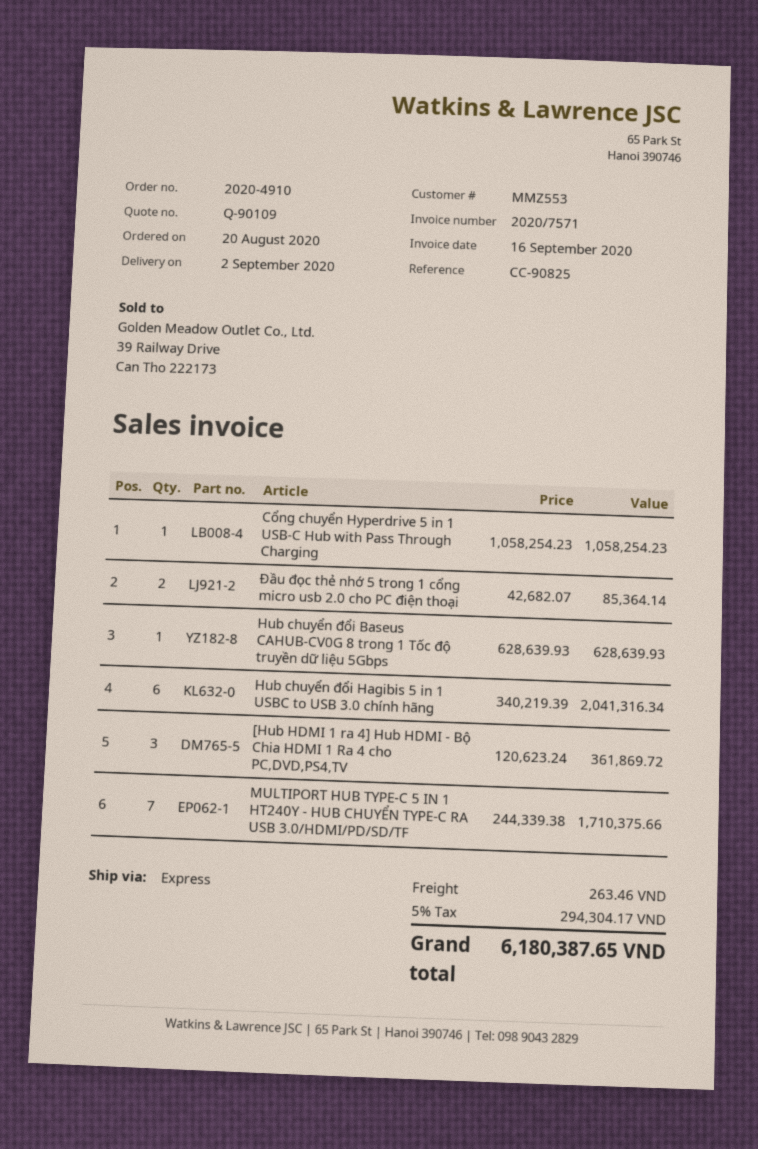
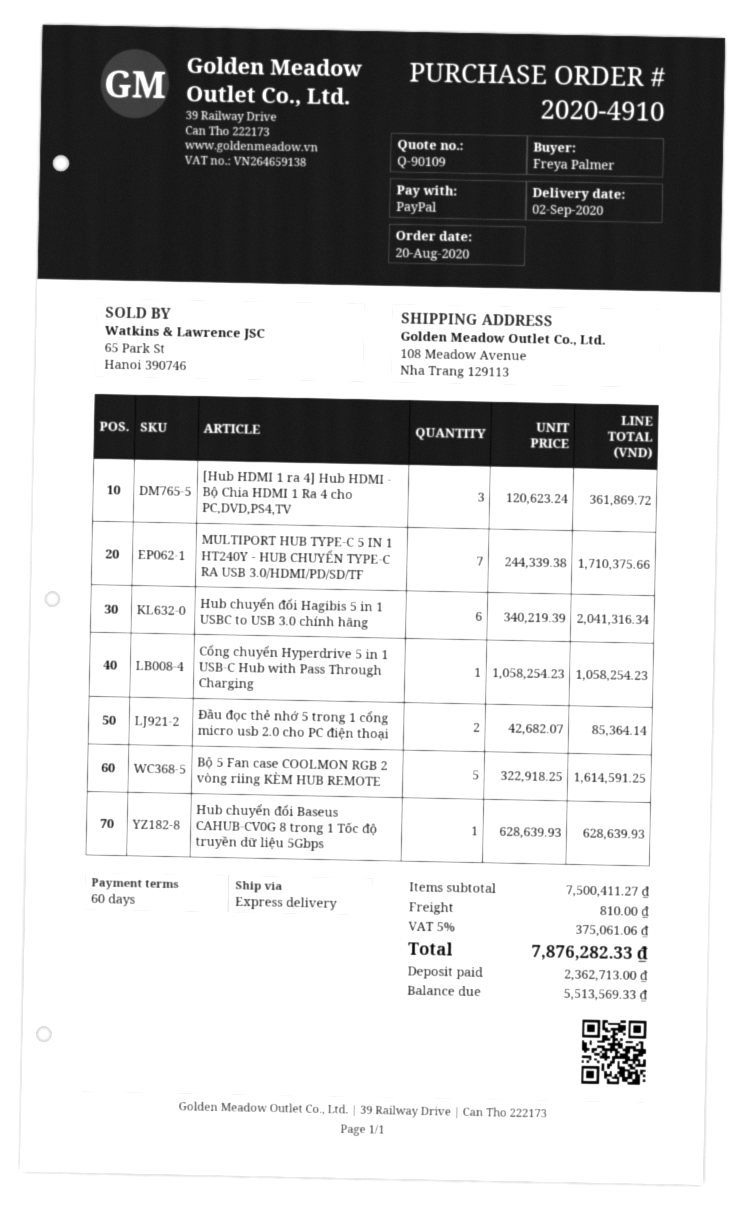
Bộ 5 Fan case COOLMON RGB 2 vòng riing KÈM HUB REMOTE: none -> 5 x 322918.25 = 1614591.25
shipping: 263.46 -> 810.00
tax: 5% = 294304.17 -> 5% = 375061.06
total: 6180387.65 -> 7876282.33

